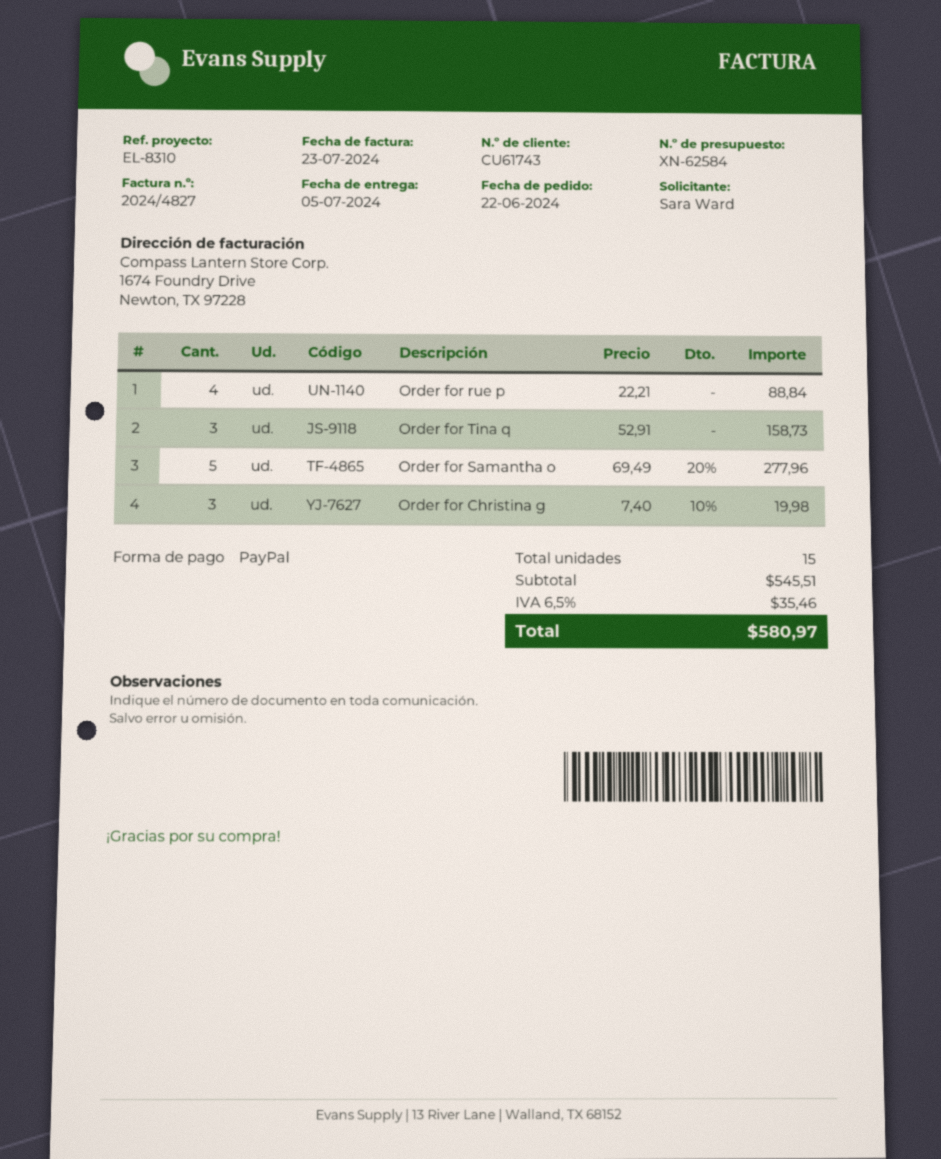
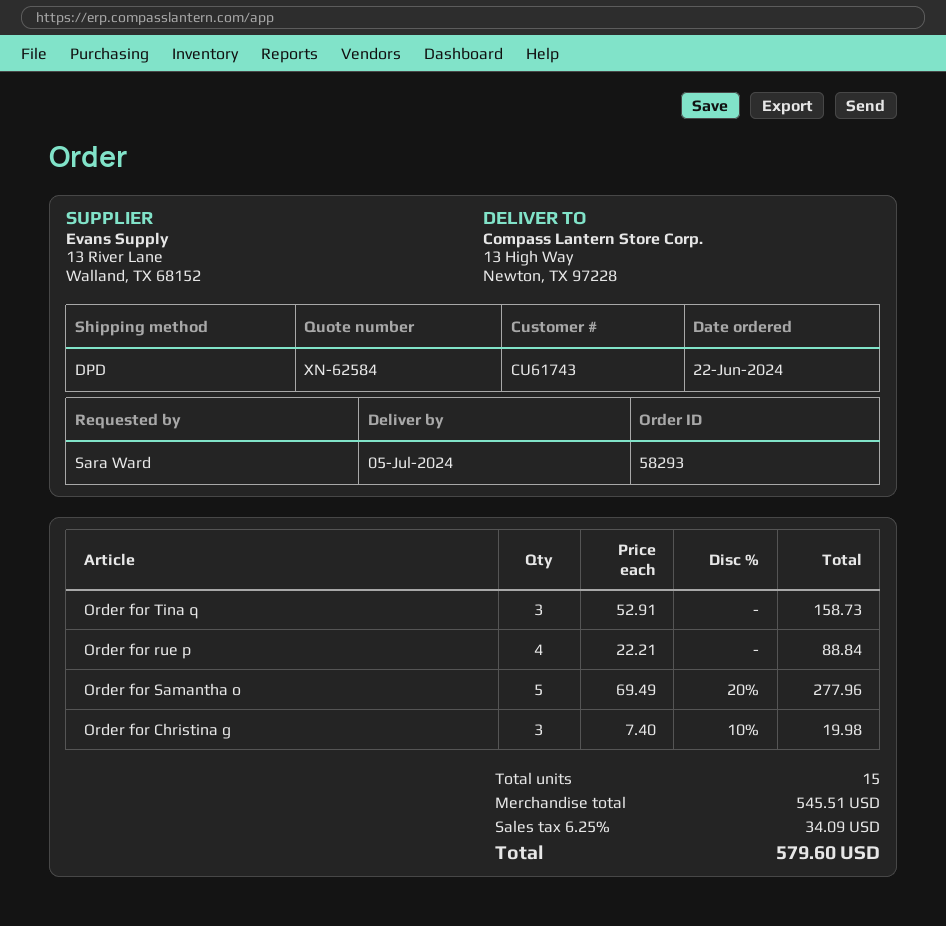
tax: 6.5% = 35.46 -> 6.25% = 34.09
total: 580.97 -> 579.60

